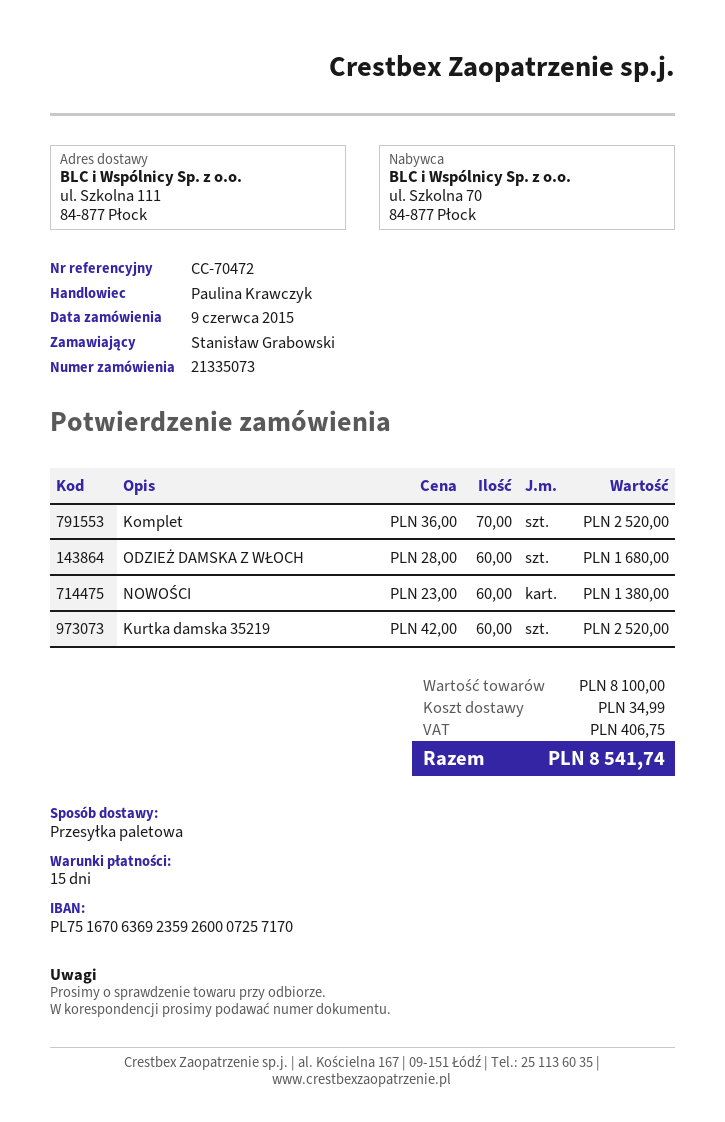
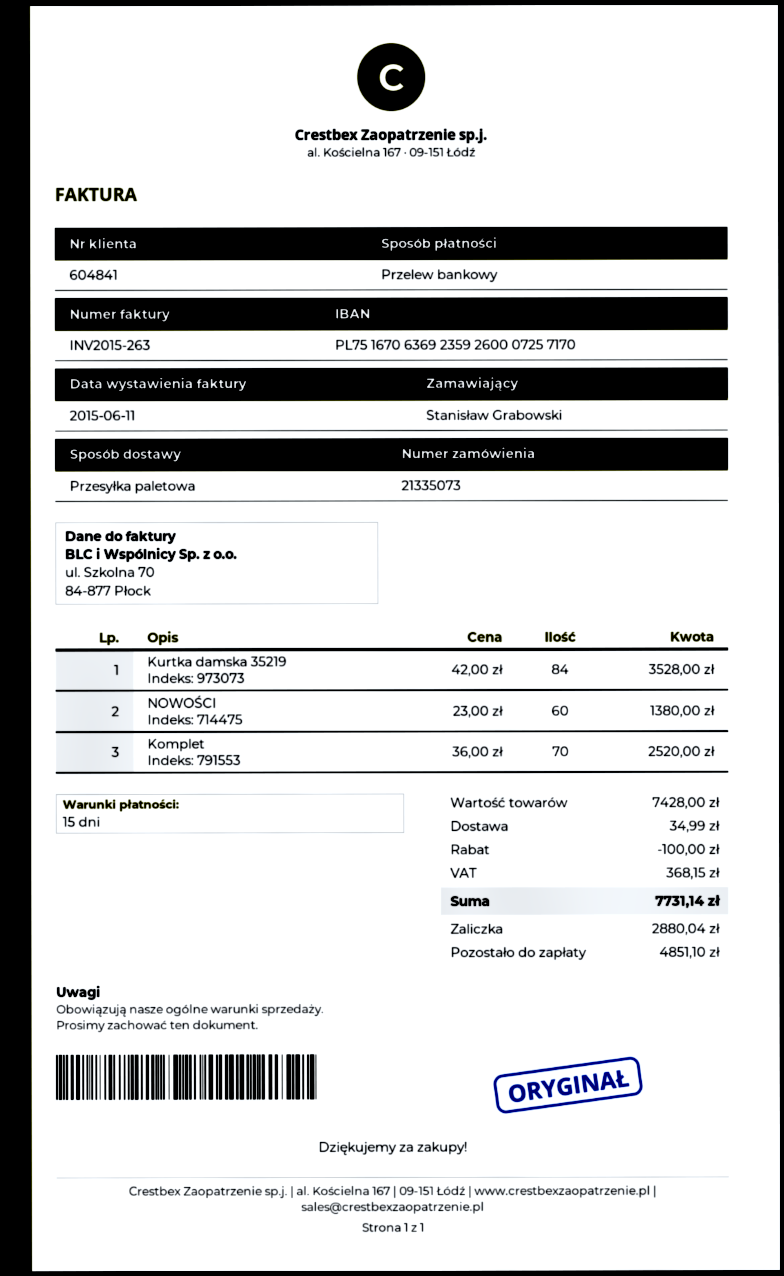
ODZIEŻ DAMSKA Z WŁOCH: 60 x 28.00 = 1680.00 -> none
Kurtka damska 35219: 60 x 42.00 = 2520.00 -> 84 x 42.00 = 3528.00
subtotal: 8100.00 -> 7428.00
discount: none -> 100.00
tax: 406.75 -> 368.15
total: 8541.74 -> 7731.14

